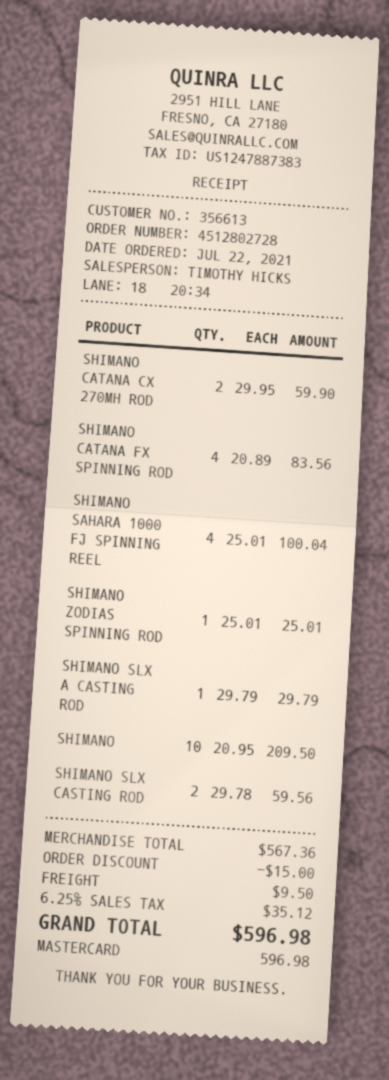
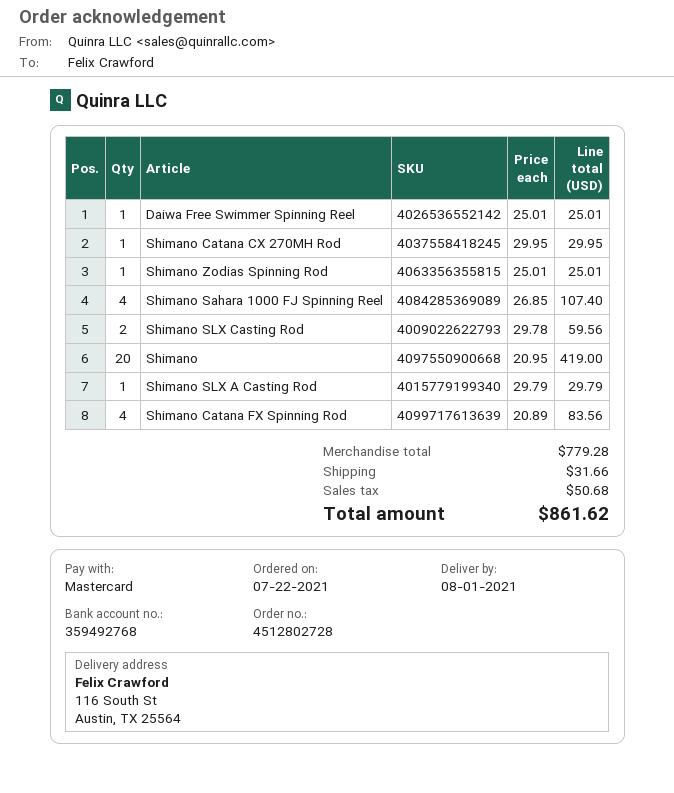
SHIMANO CATANA CX 270MH ROD: 2 x 29.95 = 59.90 -> 1 x 29.95 = 29.95
SHIMANO SAHARA 1000 FJ SPINNING REEL: 4 x 25.01 = 100.04 -> 4 x 26.85 = 107.40
SHIMANO: 10 x 20.95 = 209.50 -> 20 x 20.95 = 419.00
Daiwa Free Swimmer Spinning Reel: none -> 1 x 25.01 = 25.01
subtotal: 567.36 -> 779.28
discount: 15.00 -> none
shipping: 9.50 -> 31.66
tax: 35.12 -> 50.68
total: 596.98 -> 861.62

